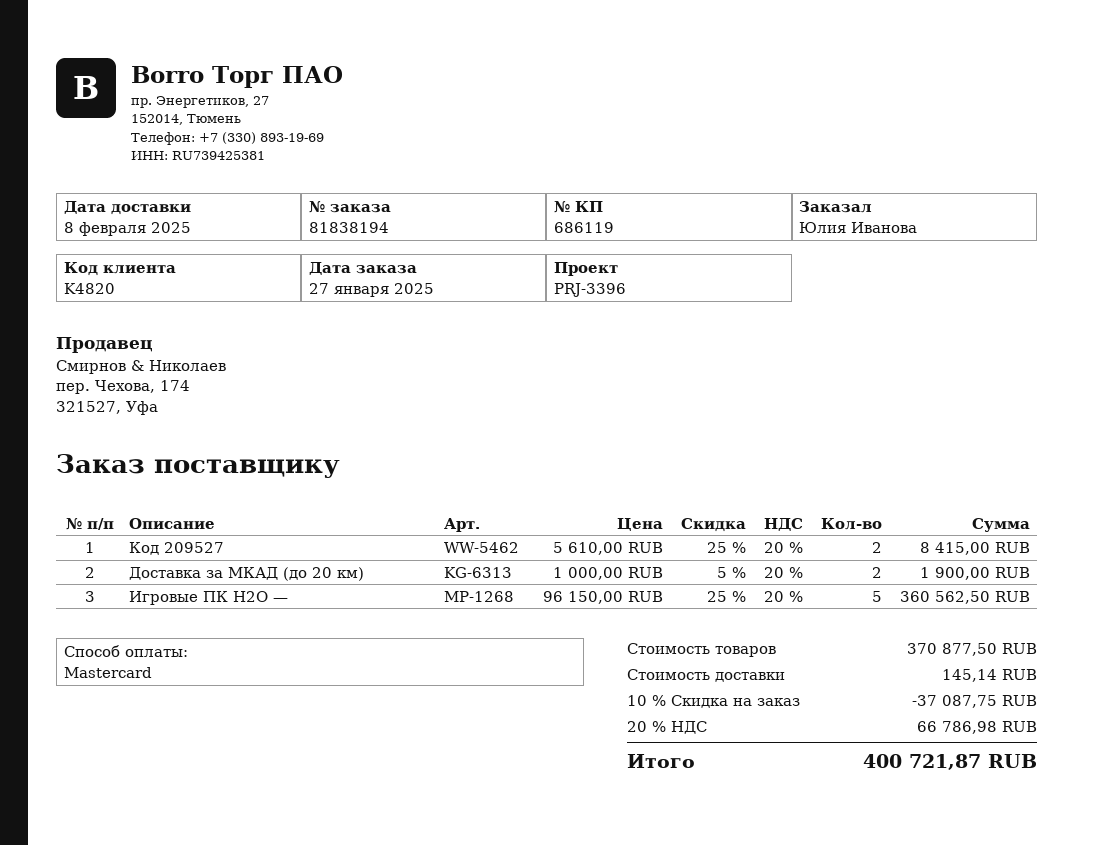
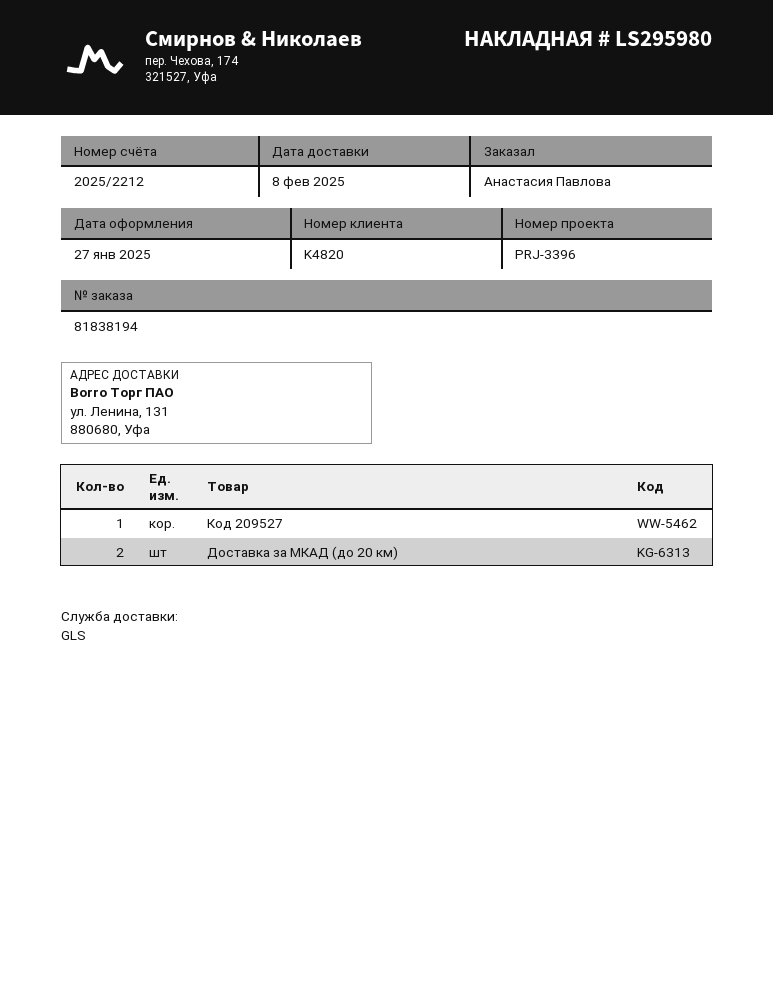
ordered by: Юлия Иванова -> Анастасия Павлова
Код 209527: 2 -> 1
Игровые ПК H2O —: 5 -> none

